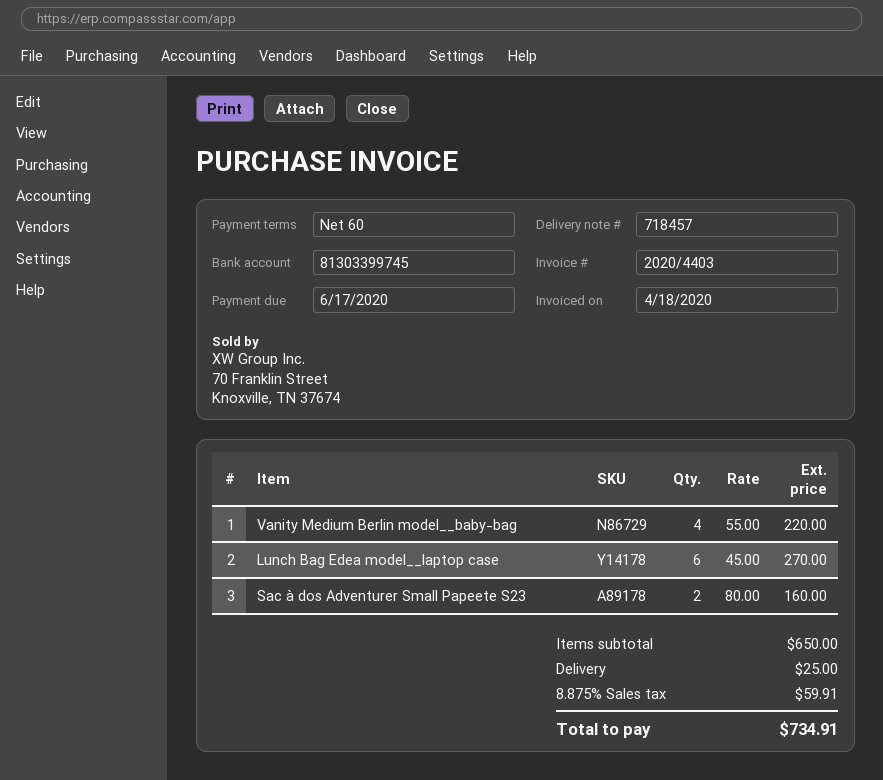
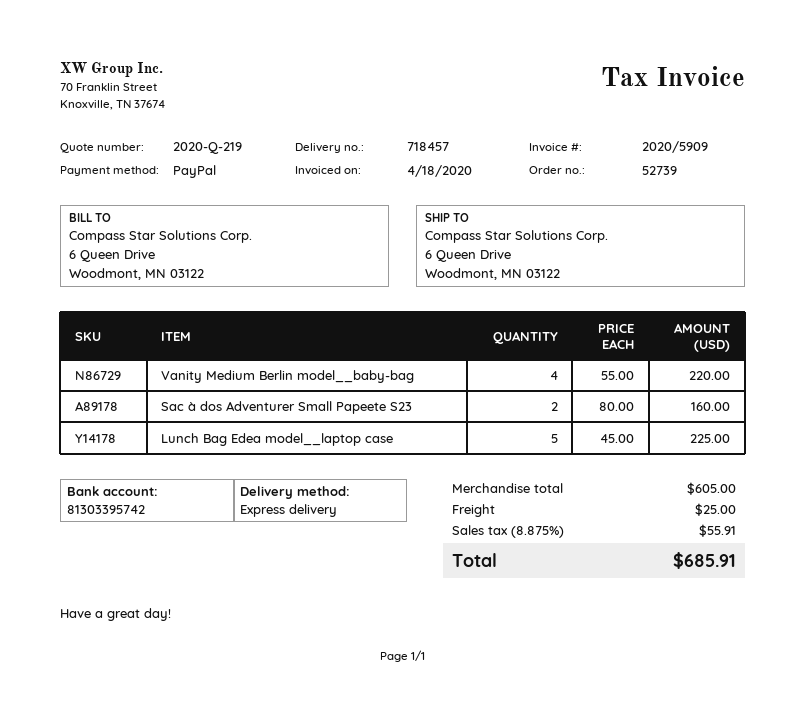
invoice number: 2020/4403 -> 2020/5909
bank account: 81303399745 -> 81303395742
Lunch Bag Edea model__laptop case: 6 x 45.00 = 270.00 -> 5 x 45.00 = 225.00
subtotal: 650.00 -> 605.00
tax: 8.875% = 59.91 -> 8.875% = 55.91
total: 734.91 -> 685.91

